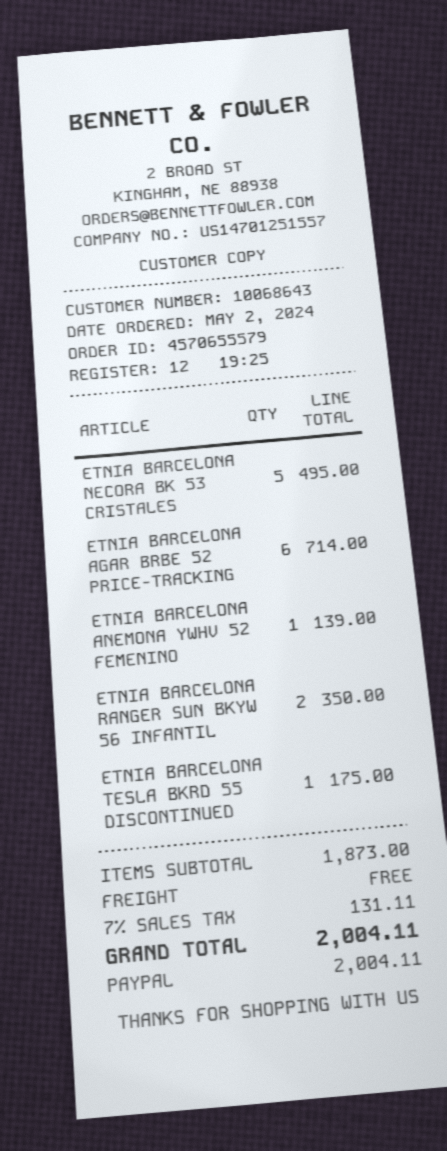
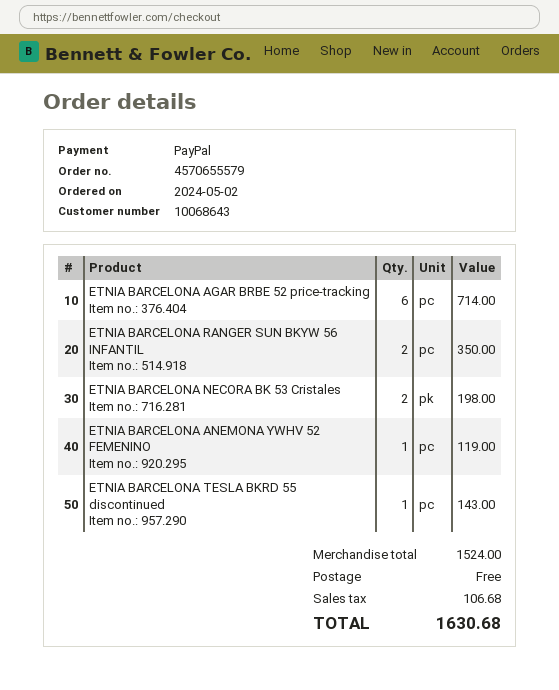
ETNIA BARCELONA NECORA BK 53 CRISTALES: 5 for 495.00 -> 2 for 198.00
ETNIA BARCELONA ANEMONA YWHV 52 FEMENINO: 1 for 139.00 -> 1 for 119.00
ETNIA BARCELONA TESLA BKRD 55 DISCONTINUED: 1 for 175.00 -> 1 for 143.00
subtotal: 1873.00 -> 1524.00
tax: 131.11 -> 106.68
total: 2004.11 -> 1630.68

